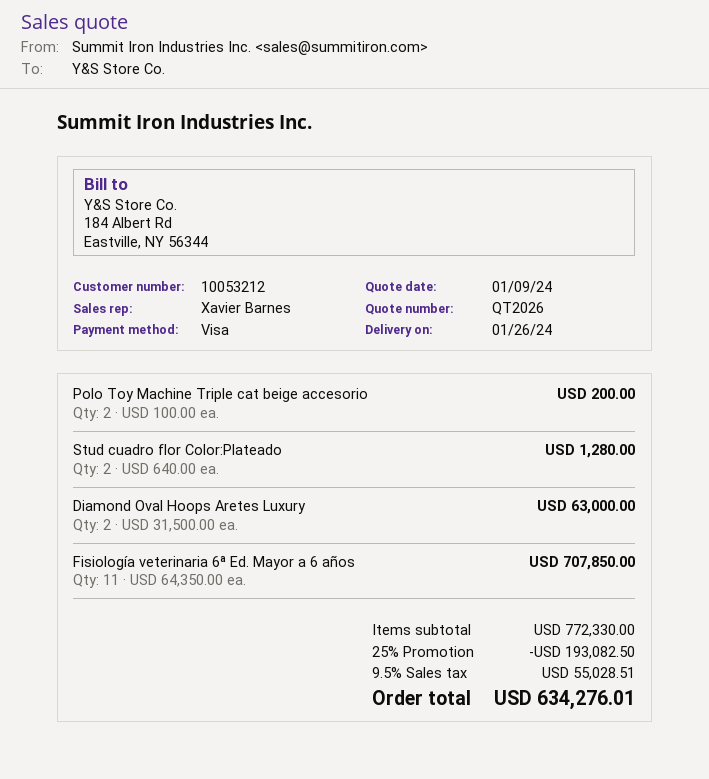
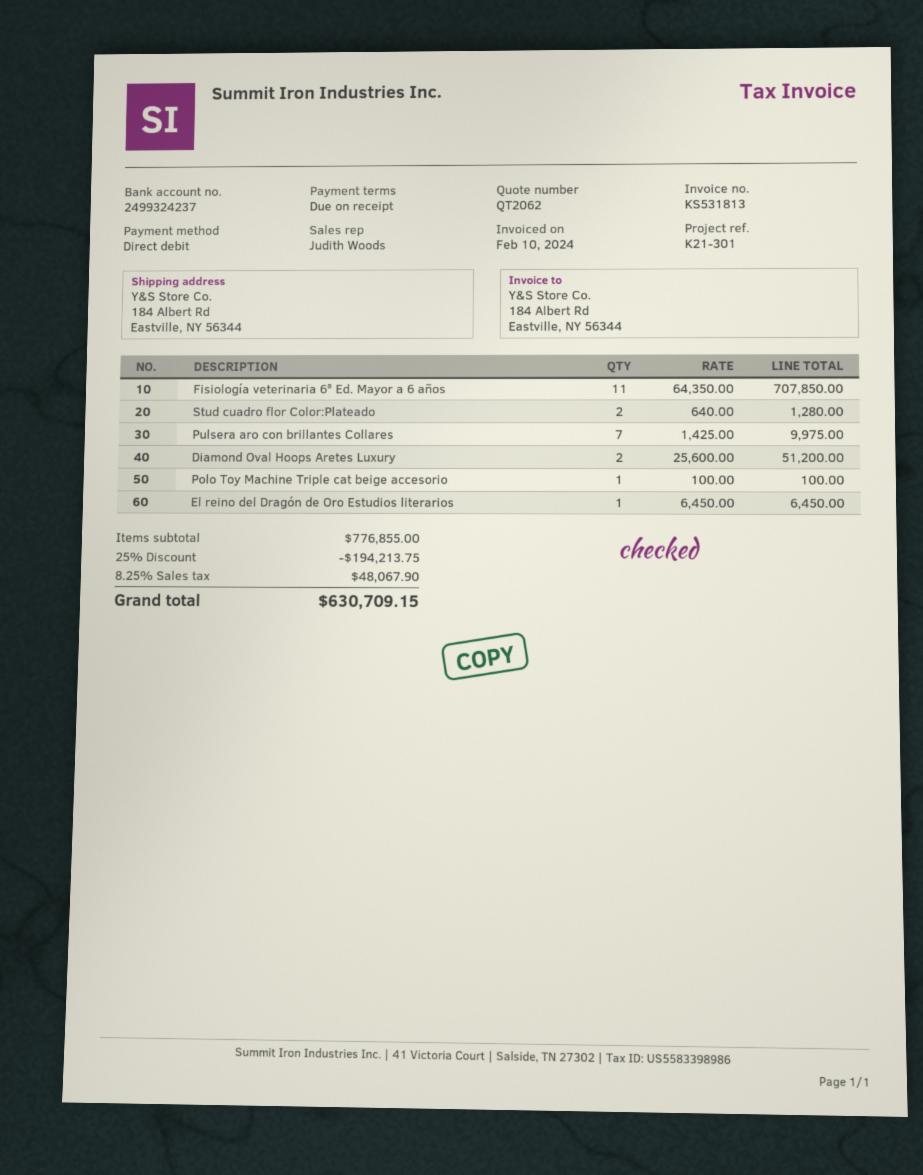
quote number: QT2026 -> QT2062
sales rep: Xavier Barnes -> Judith Woods
payment method: Visa -> direct debit
Polo Toy Machine Triple cat beige accesorio: 2 x 100.00 = 200.00 -> 1 x 100.00 = 100.00
Diamond Oval Hoops Aretes Luxury: 2 x 31500.00 = 63000.00 -> 2 x 25600.00 = 51200.00
Pulsera aro con brillantes Collares: none -> 7 x 1425.00 = 9975.00
El reino del Dragón de Oro Estudios literarios: none -> 1 x 6450.00 = 6450.00
subtotal: 772330.00 -> 776855.00
discount: 25% = 193082.50 -> 25% = 194213.75
tax: 9.5% = 55028.51 -> 8.25% = 48067.90
total: 634276.01 -> 630709.15

